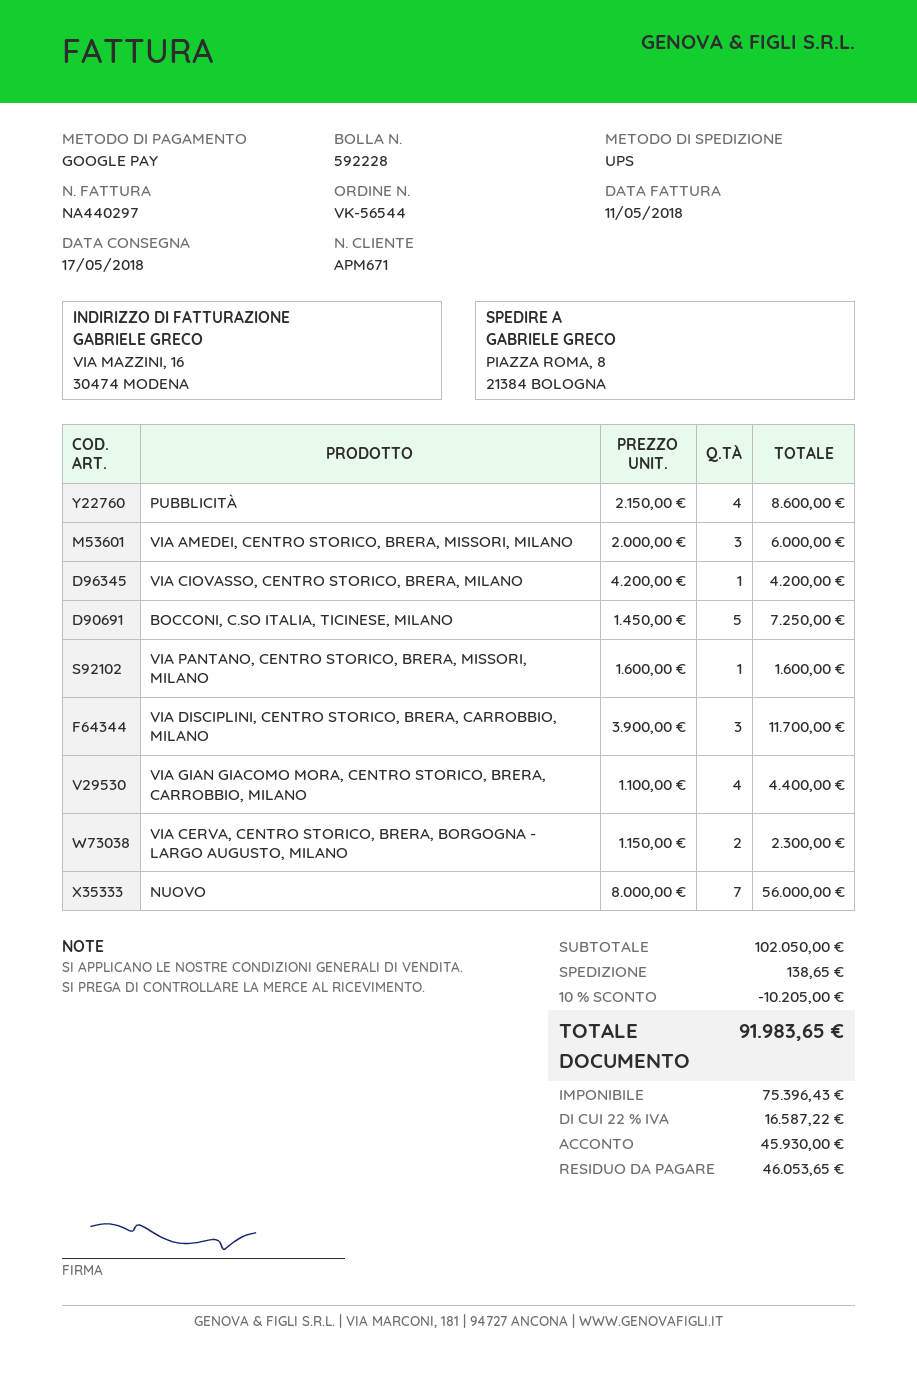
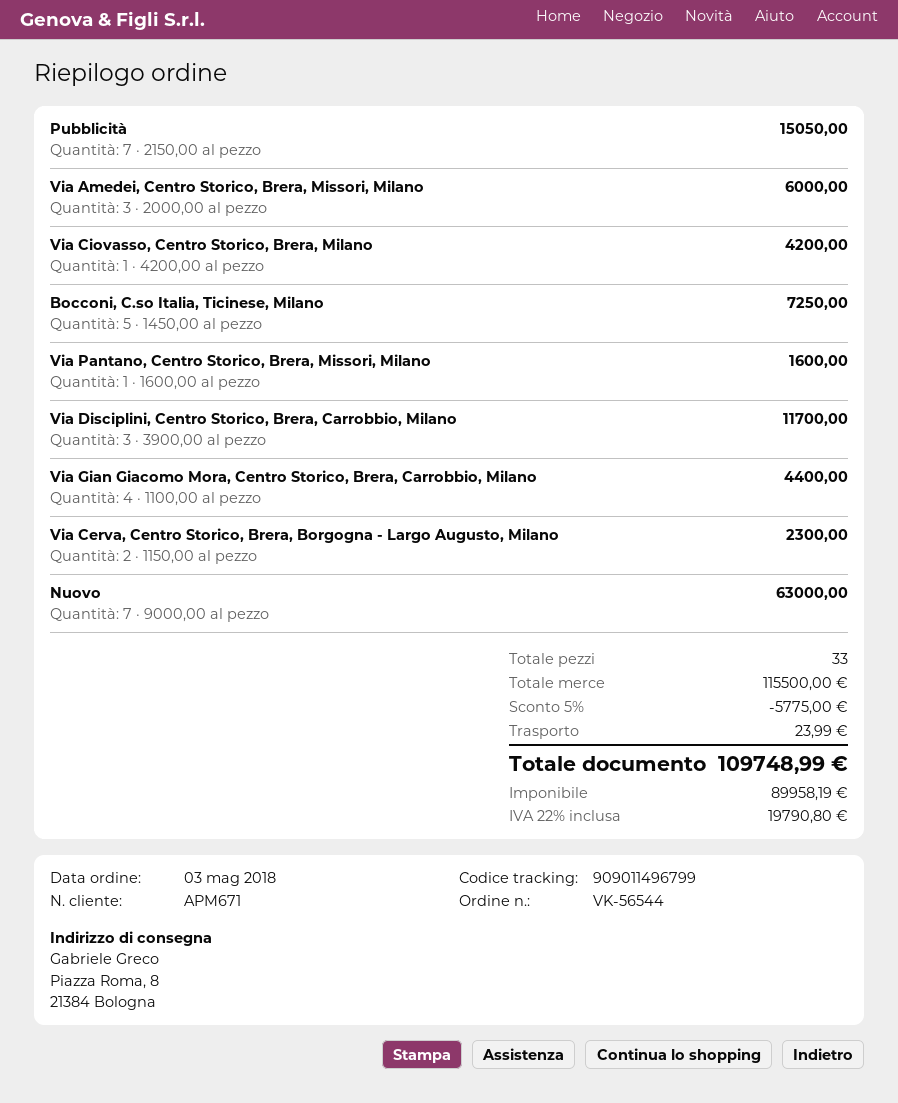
PUBBLICITÀ: 4 x 2150.00 = 8600.00 -> 7 x 2150.00 = 15050.00
NUOVO: 7 x 8000.00 = 56000.00 -> 7 x 9000.00 = 63000.00
subtotal: 102050.00 -> 115500.00
discount: 10% = 10205.00 -> 5% = 5775.00
shipping: 138.65 -> 23.99
net: 75396.43 -> 89958.19
tax: 22% = 16587.22 -> 22% = 19790.80
total: 91983.65 -> 109748.99

